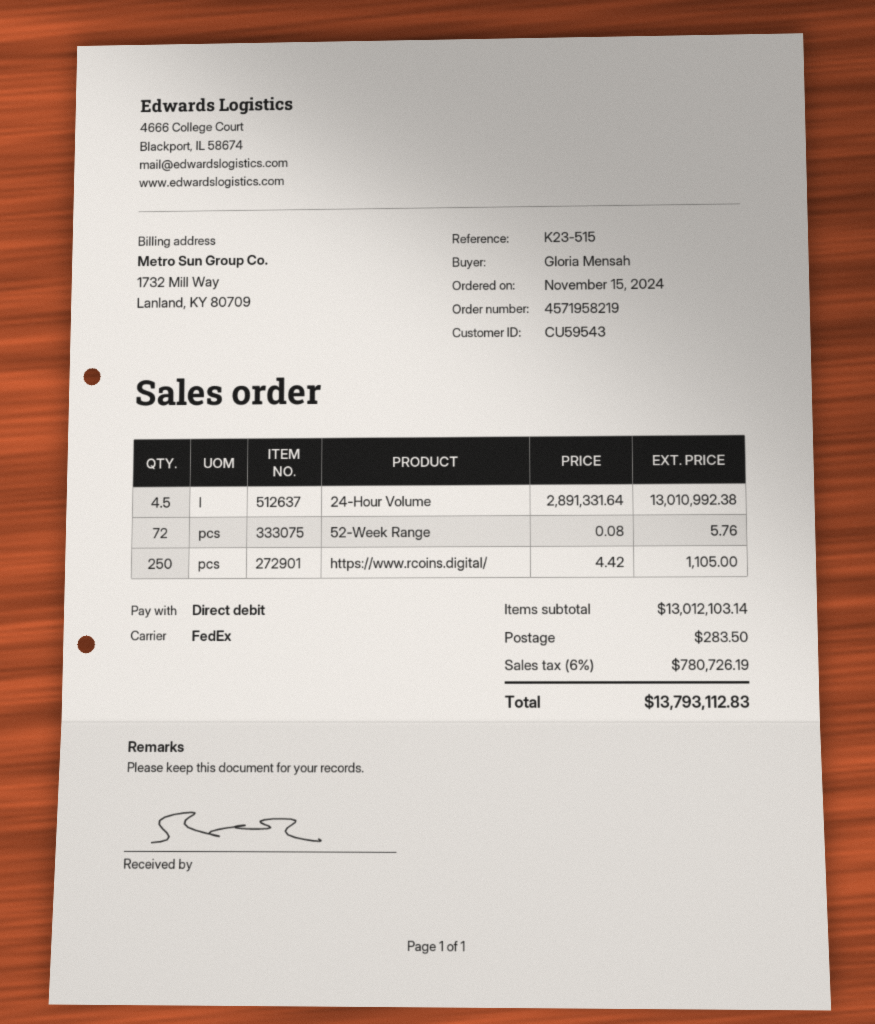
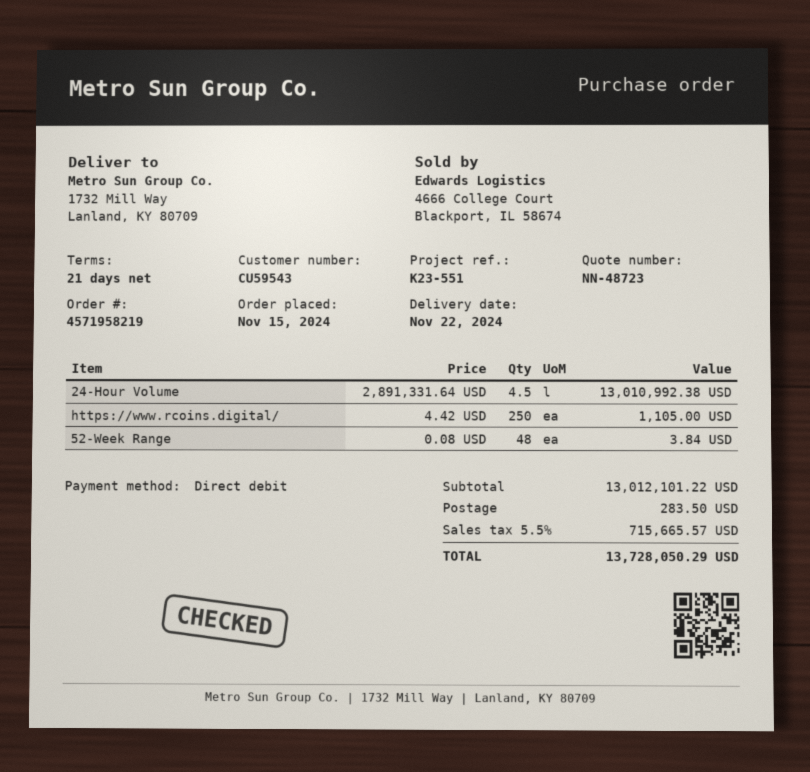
reference: K23-515 -> K23-551
52-Week Range: 72 x 0.08 = 5.76 -> 48 x 0.08 = 3.84
subtotal: 13012103.14 -> 13012101.22
tax: 6% = 780726.19 -> 5.5% = 715665.57
total: 13793112.83 -> 13728050.29

